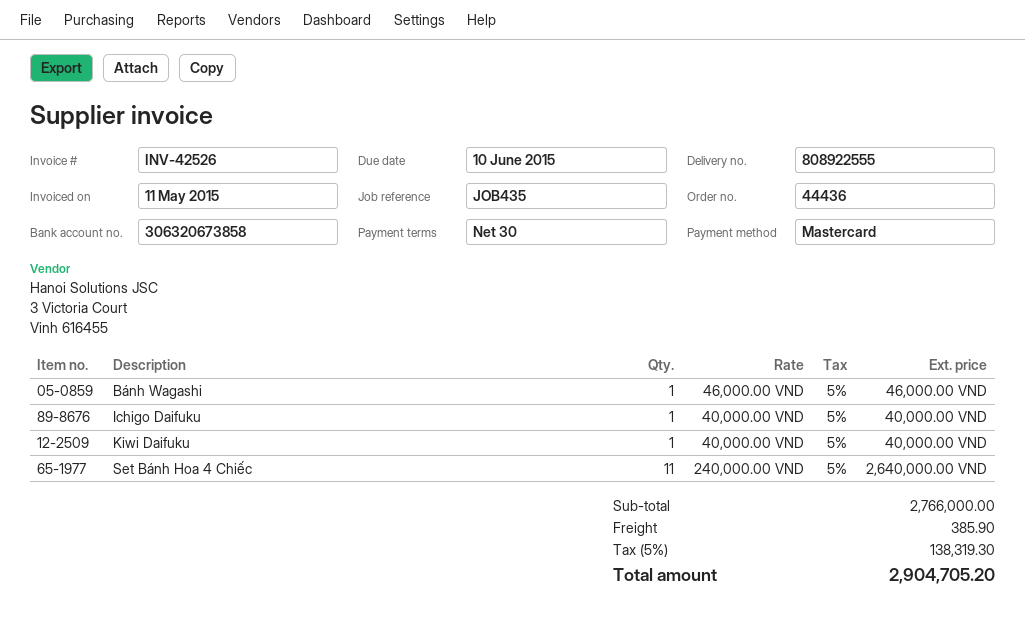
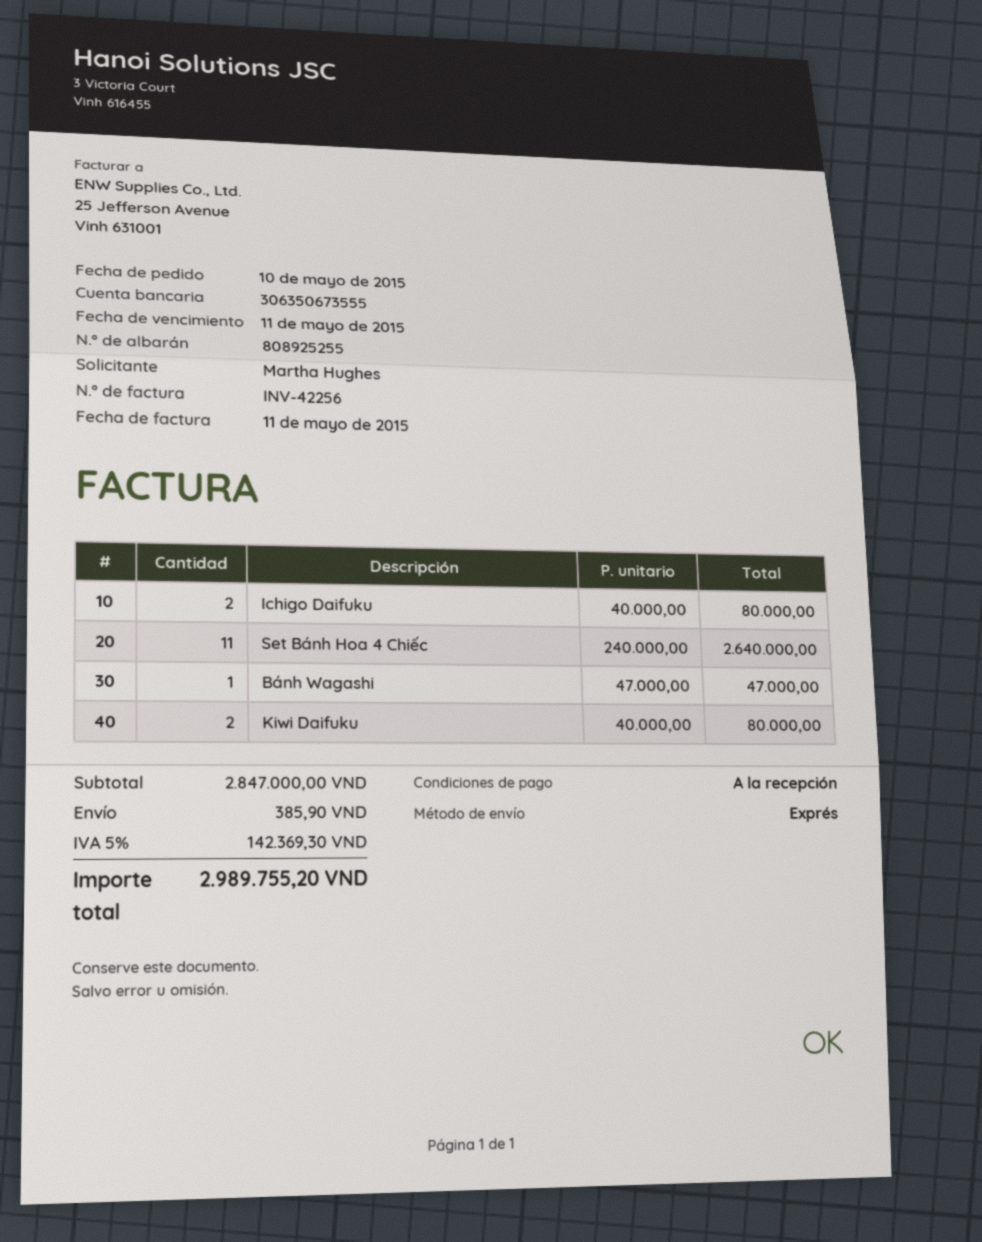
delivery note number: 808922555 -> 808925255
invoice number: INV-42526 -> INV-42256
payment terms: 30 days -> on receipt
due date: 2015-06-10 -> 2015-05-11
bank account: 306320673858 -> 306350673555
Bánh Wagashi: 1 x 46000.00 = 46000.00 -> 1 x 47000.00 = 47000.00
Ichigo Daifuku: 1 x 40000.00 = 40000.00 -> 2 x 40000.00 = 80000.00
Kiwi Daifuku: 1 x 40000.00 = 40000.00 -> 2 x 40000.00 = 80000.00
subtotal: 2766000.00 -> 2847000.00
tax: 5% = 138319.30 -> 5% = 142369.30
total: 2904705.20 -> 2989755.20

